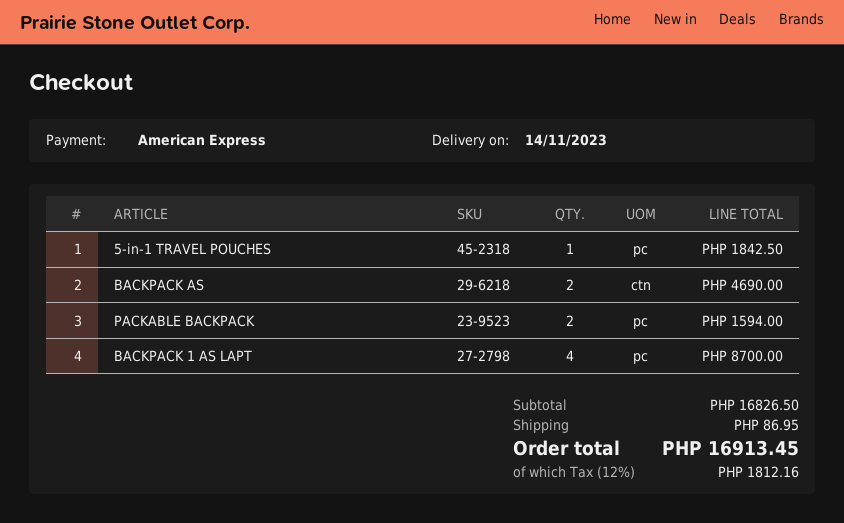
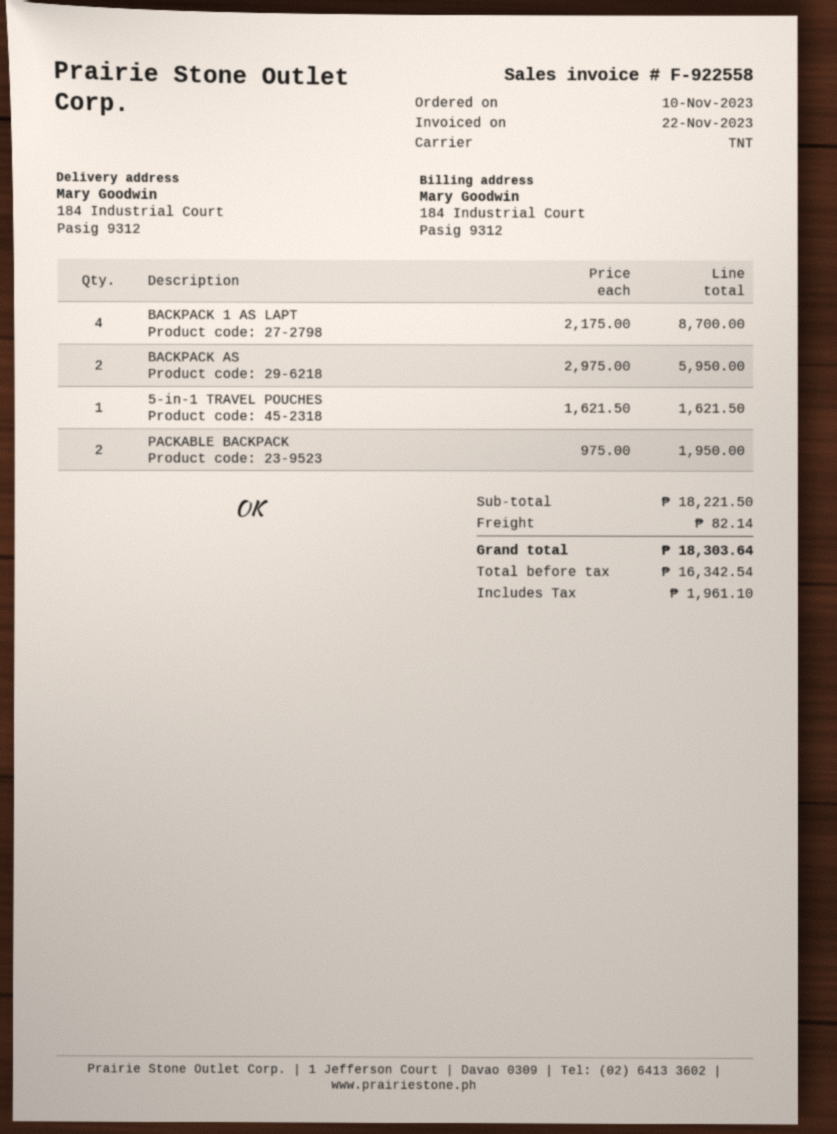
5-in-1 TRAVEL POUCHES: 1 for 1842.50 -> 1 for 1621.50
BACKPACK AS: 2 for 4690.00 -> 2 for 5950.00
PACKABLE BACKPACK: 2 for 1594.00 -> 2 for 1950.00
subtotal: 16826.50 -> 18221.50
shipping: 86.95 -> 82.14
tax: 1812.16 -> 1961.10
total: 16913.45 -> 18303.64

